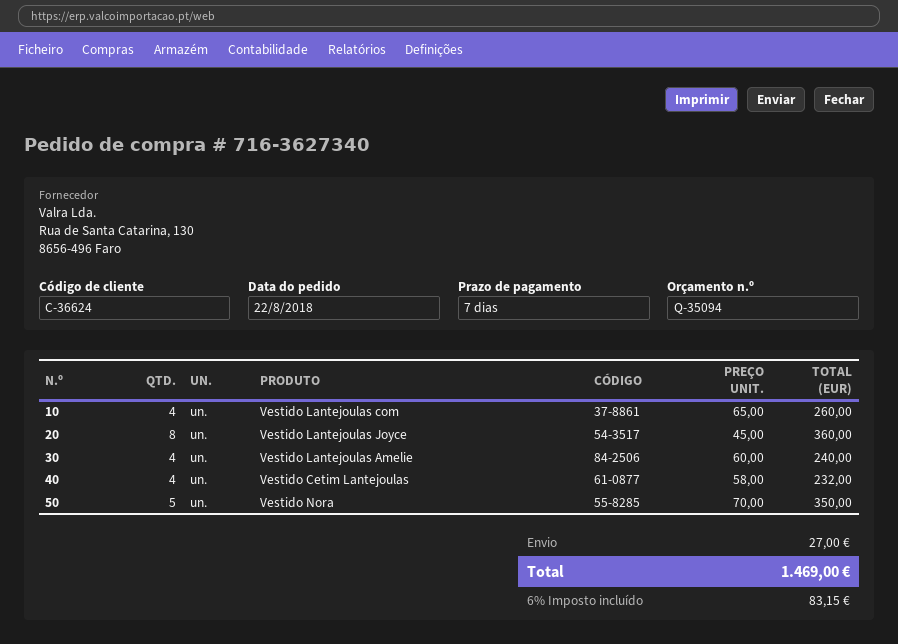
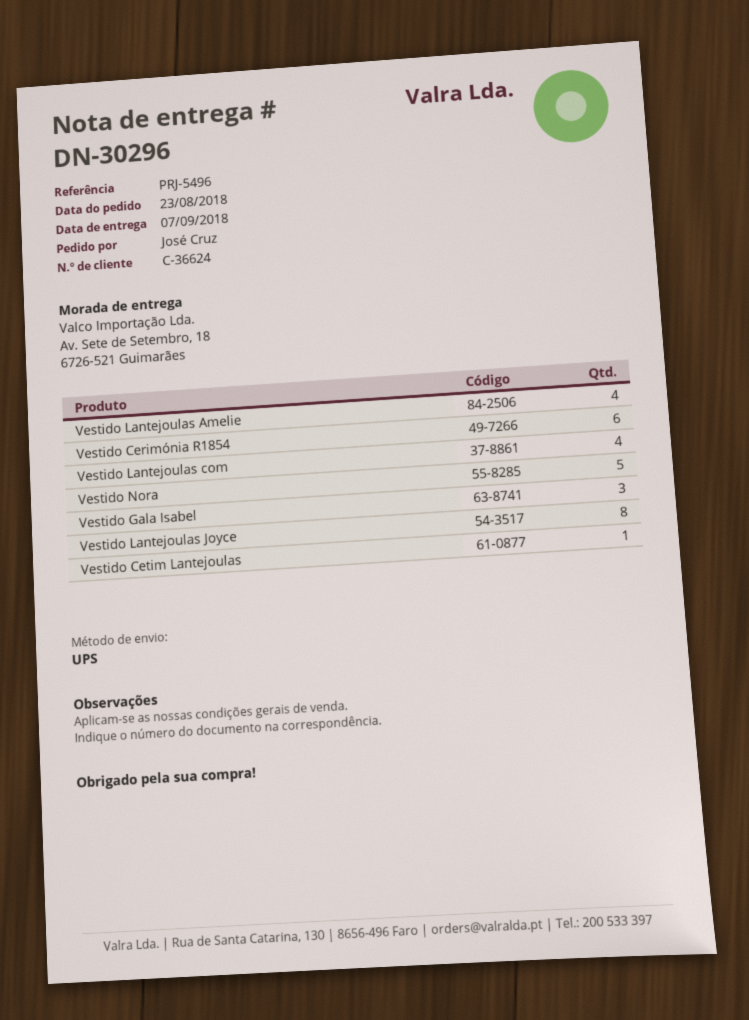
order date: 2018-08-22 -> 2018-08-23
Vestido Cetim Lantejoulas: 4 -> 1
Vestido Cerimónia R1854: none -> 6
Vestido Gala Isabel: none -> 3

